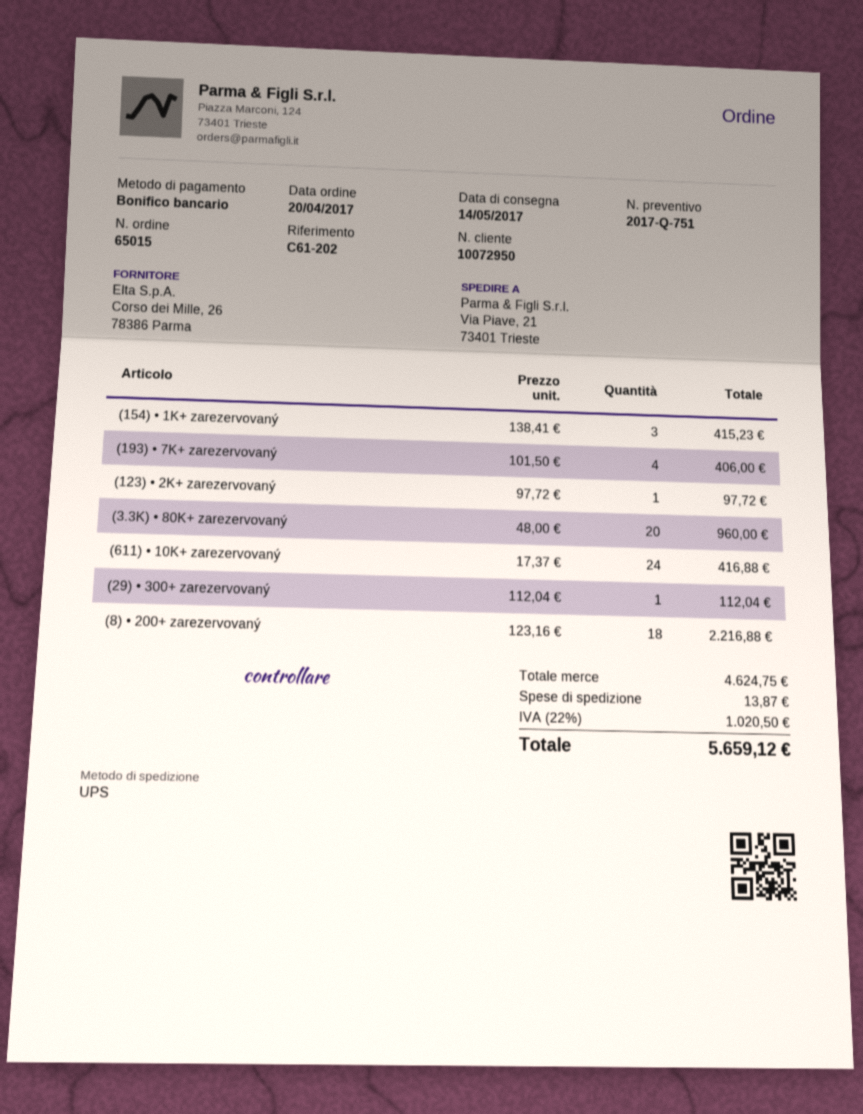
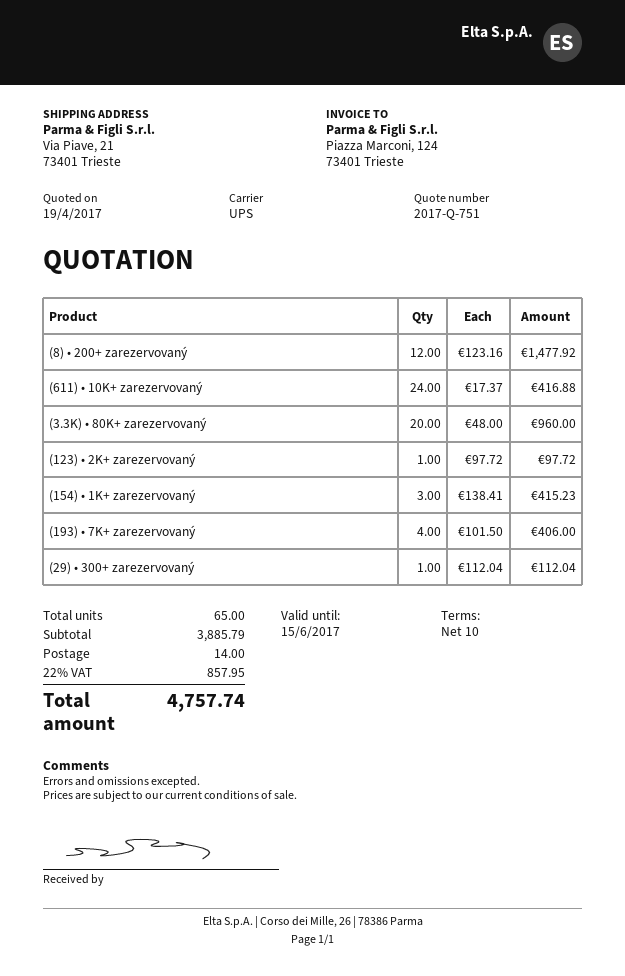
(8) • 200+ zarezervovaný: 18 x 123.16 = 2216.88 -> 12 x 123.16 = 1477.92
subtotal: 4624.75 -> 3885.79
shipping: 13.87 -> 14.00
tax: 22% = 1020.50 -> 22% = 857.95
total: 5659.12 -> 4757.74

